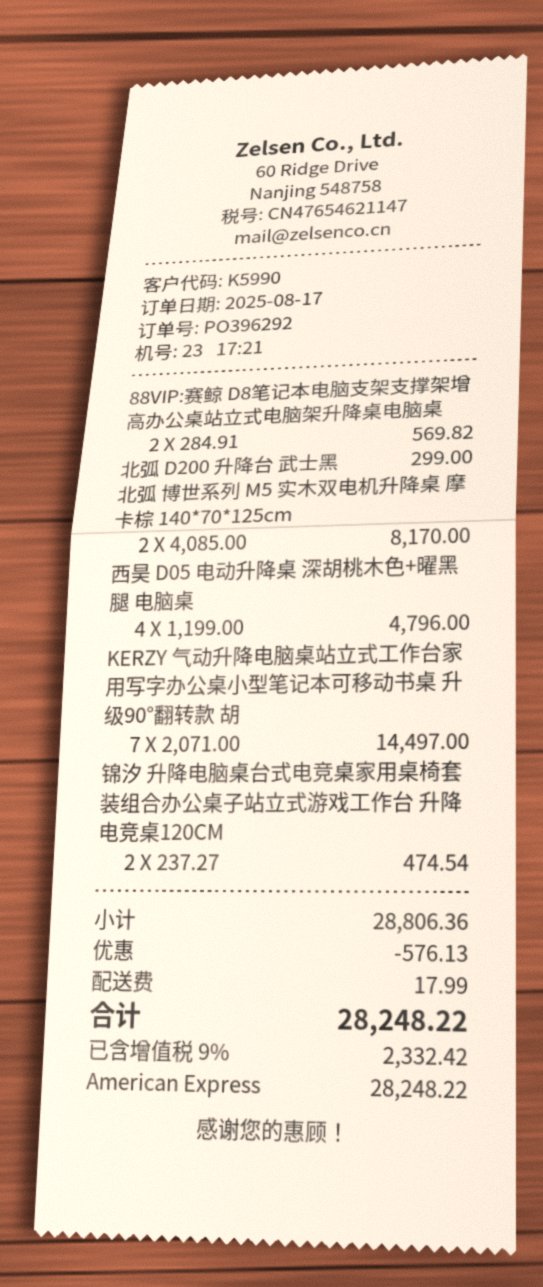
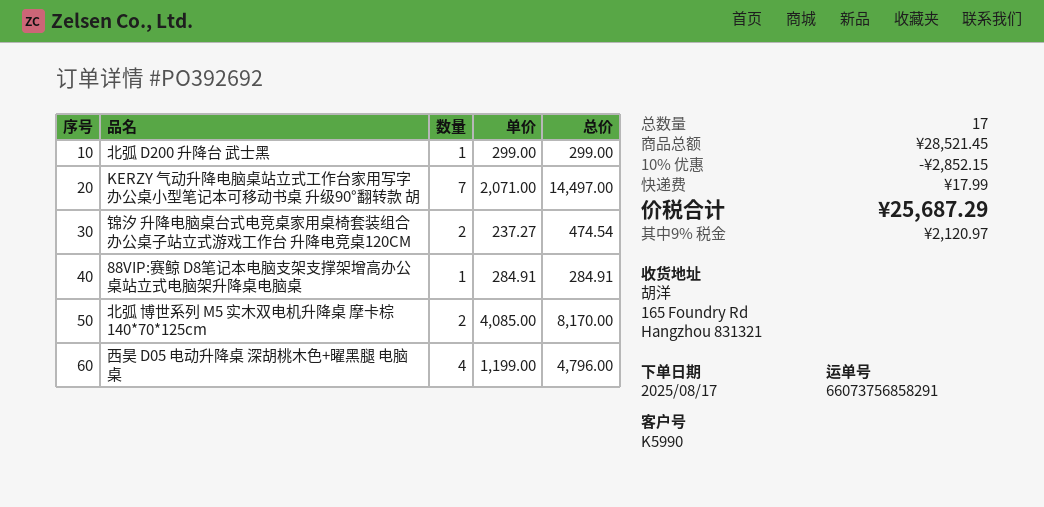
order number: PO396292 -> PO392692
88VIP:赛鲸 D8笔记本电脑支架支撑架增高办公桌站立式电脑架升降桌电脑桌: 2 x 284.91 = 569.82 -> 1 x 284.91 = 284.91
subtotal: 28806.36 -> 28521.45
discount: 576.13 -> 2852.15
tax: 9% = 2332.42 -> 9% = 2120.97
total: 28248.22 -> 25687.29

